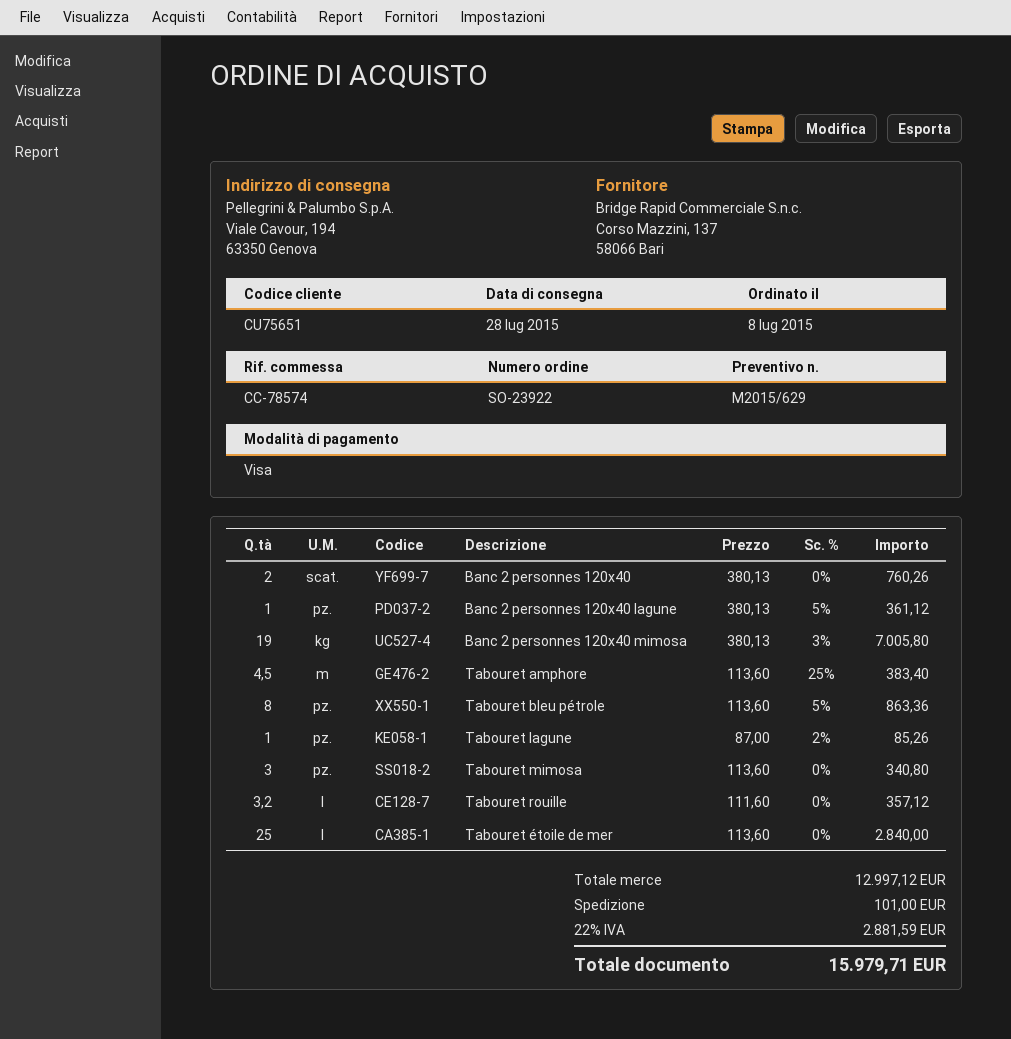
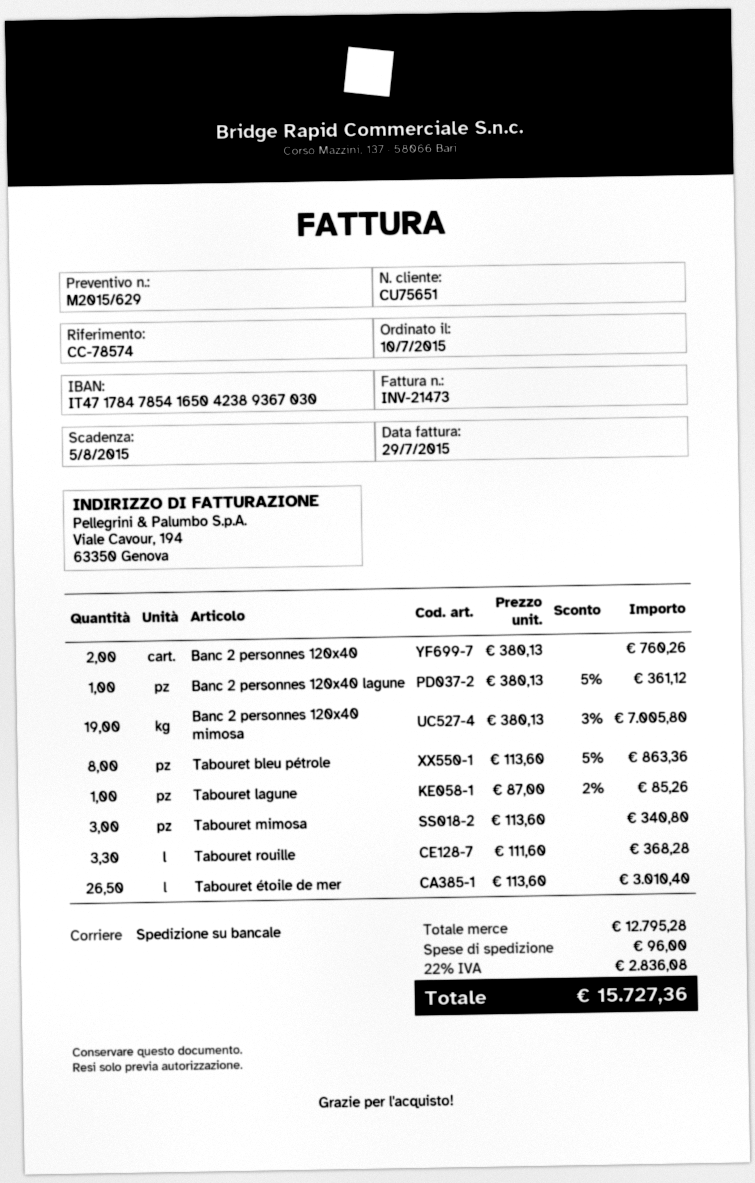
order date: 2015-07-08 -> 2015-07-10
Tabouret amphore: 4.5 x 113.60 - 25% = 383.40 -> none
Tabouret rouille: 3.2 x 111.60 = 357.12 -> 3.3 x 111.60 = 368.28
Tabouret étoile de mer: 25 x 113.60 = 2840.00 -> 26.5 x 113.60 = 3010.40
subtotal: 12997.12 -> 12795.28
shipping: 101.00 -> 96.00
tax: 22% = 2881.59 -> 22% = 2836.08
total: 15979.71 -> 15727.36

